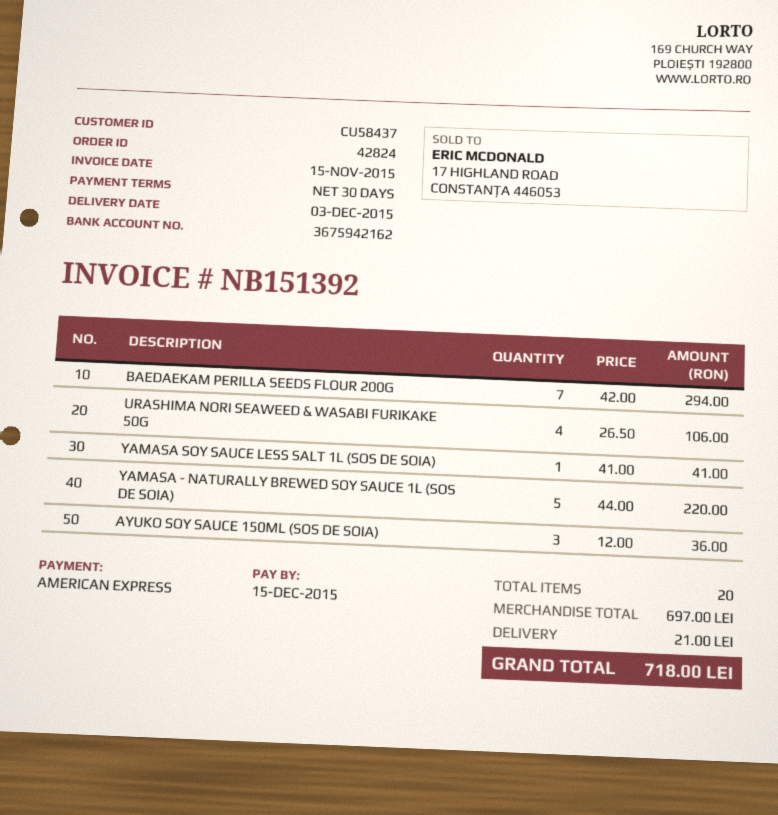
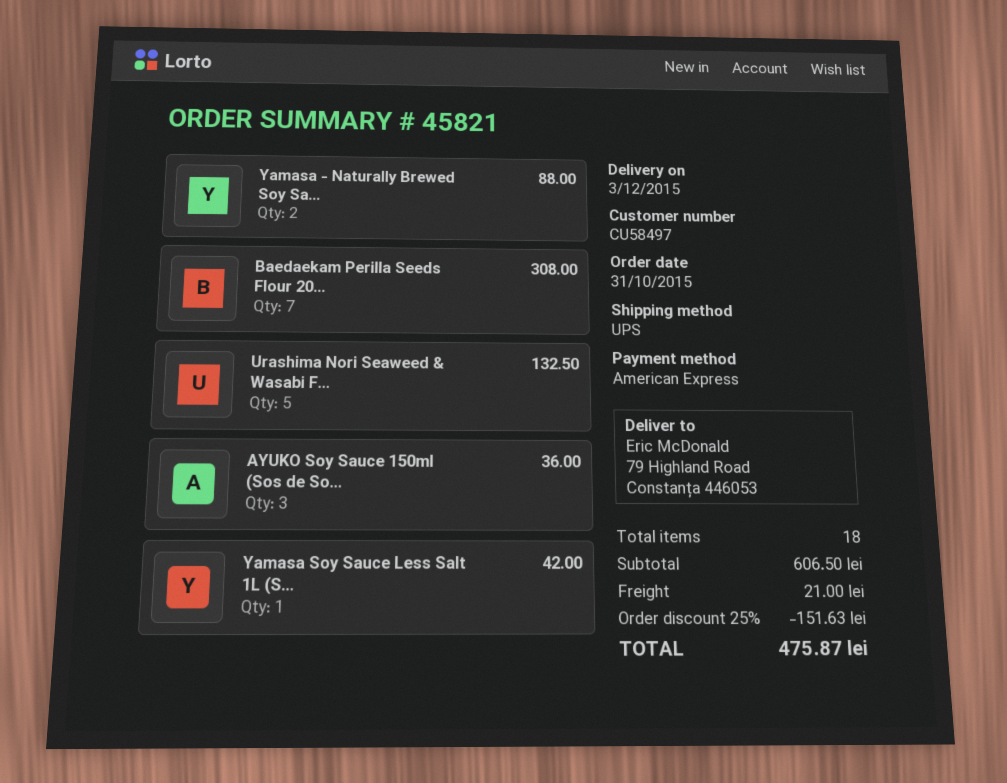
order number: 42824 -> 45821
customer number: CU58437 -> CU58497
BAEDAEKAM PERILLA SEEDS FLOUR 200G: 7 for 294.00 -> 7 for 308.00
URASHIMA NORI SEAWEED & WASABI FURIKAKE 50G: 4 for 106.00 -> 5 for 132.50
YAMASA SOY SAUCE LESS SALT 1L (SOS DE SOIA): 1 for 41.00 -> 1 for 42.00
YAMASA - NATURALLY BREWED SOY SAUCE 1L (SOS DE SOIA): 5 for 220.00 -> 2 for 88.00
total quantity: 20 -> 18
subtotal: 697.00 -> 606.50
discount: none -> 25% = 151.63
total: 718.00 -> 475.87

